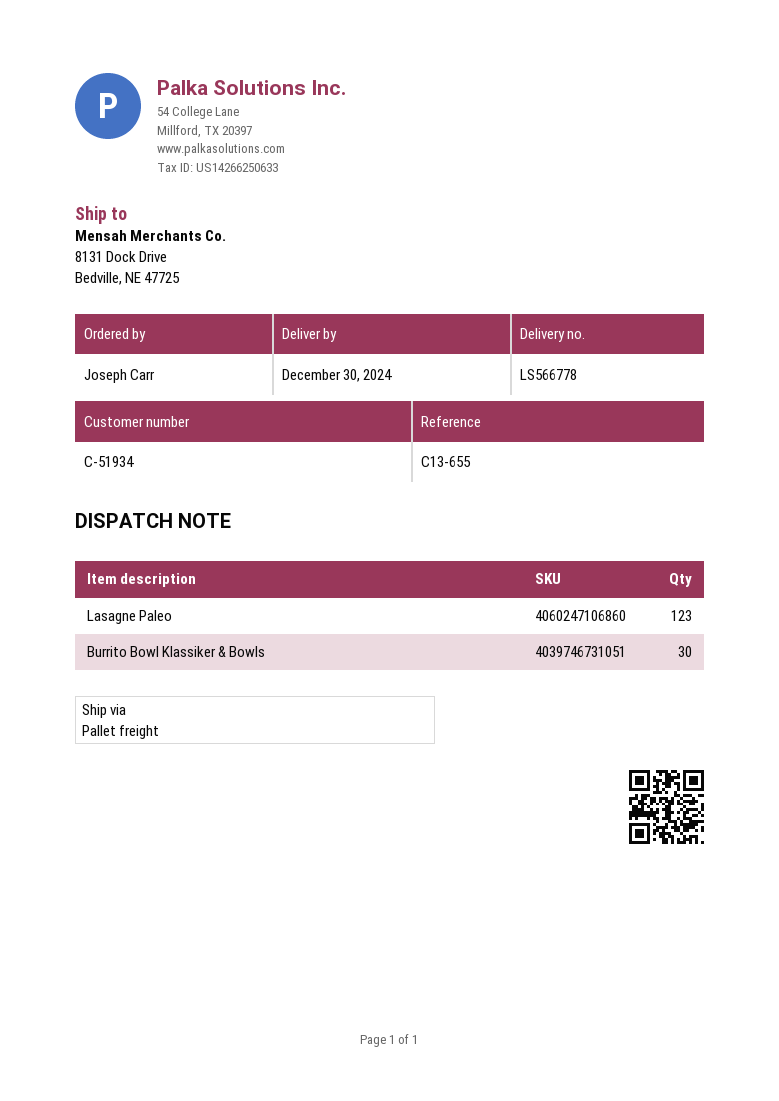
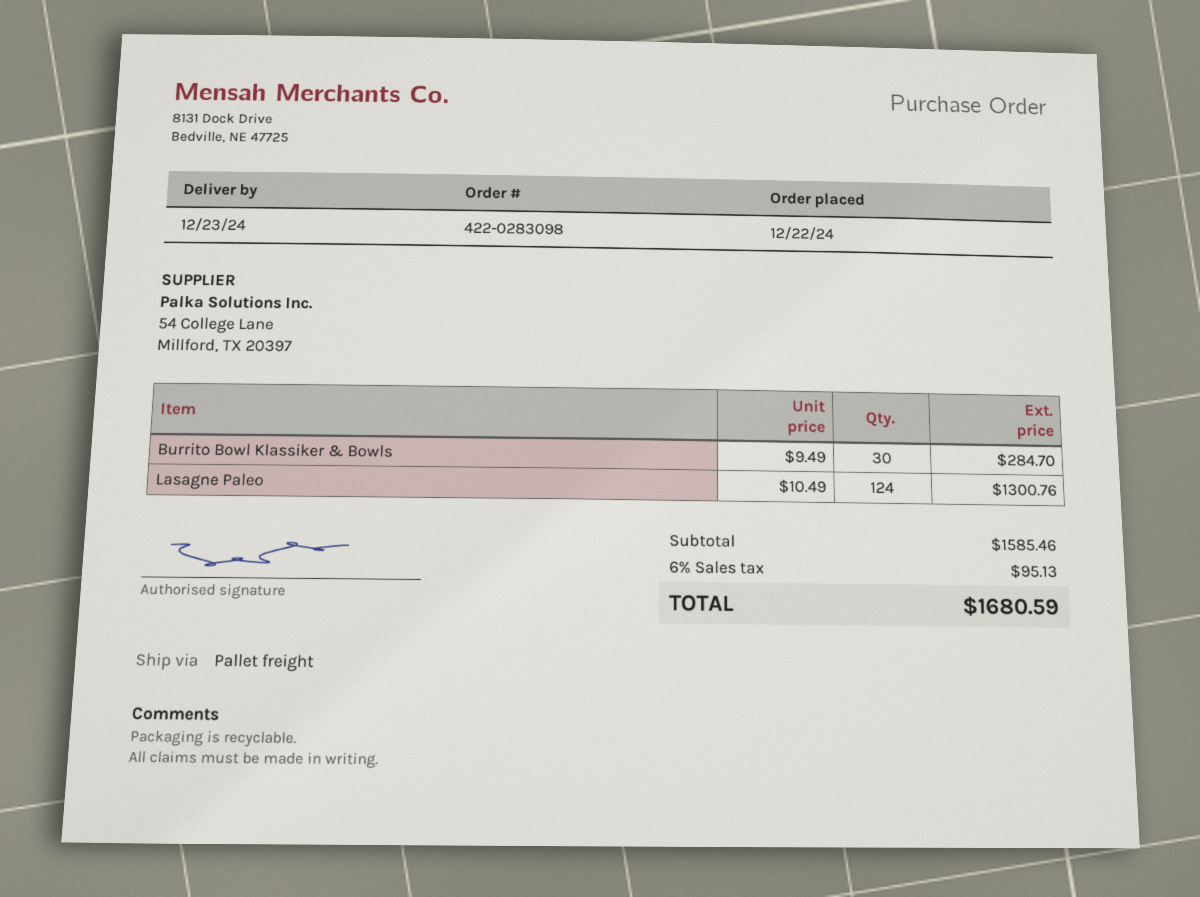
delivery date: 2024-12-30 -> 2024-12-23
Lasagne Paleo: 123 -> 124

